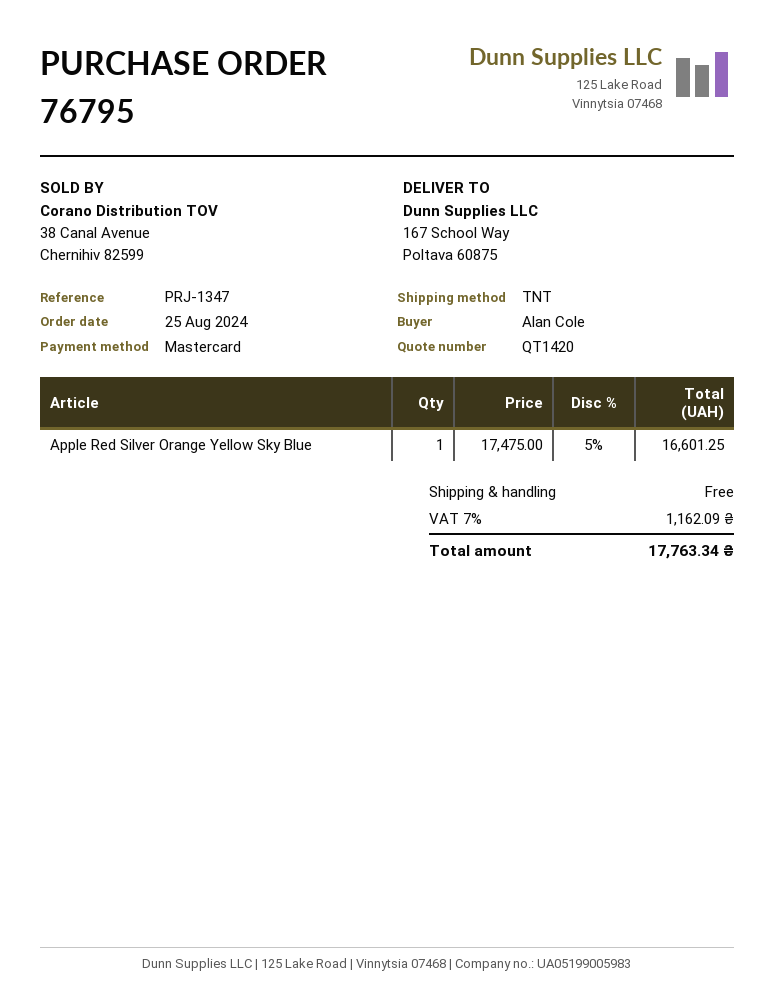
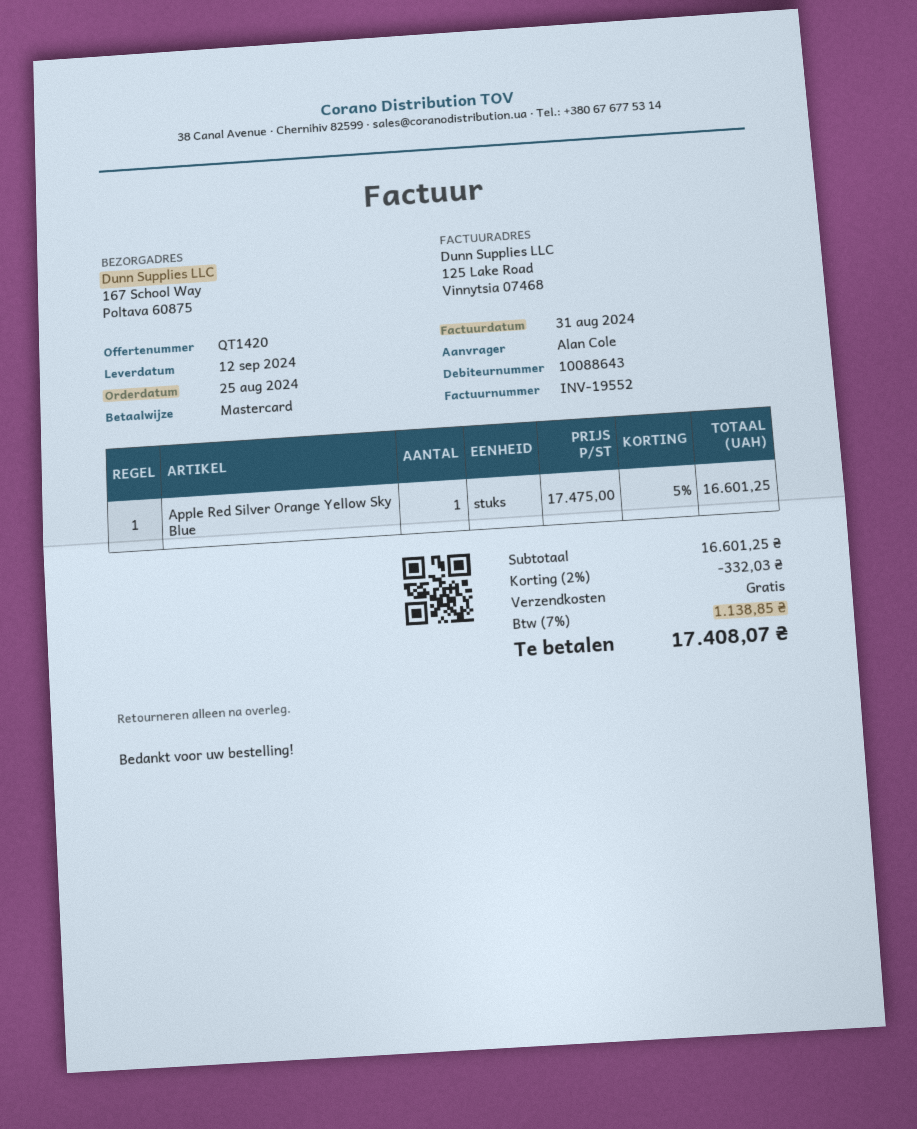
discount: none -> 2% = 332.03
tax: 7% = 1162.09 -> 7% = 1138.85
total: 17763.34 -> 17408.07

